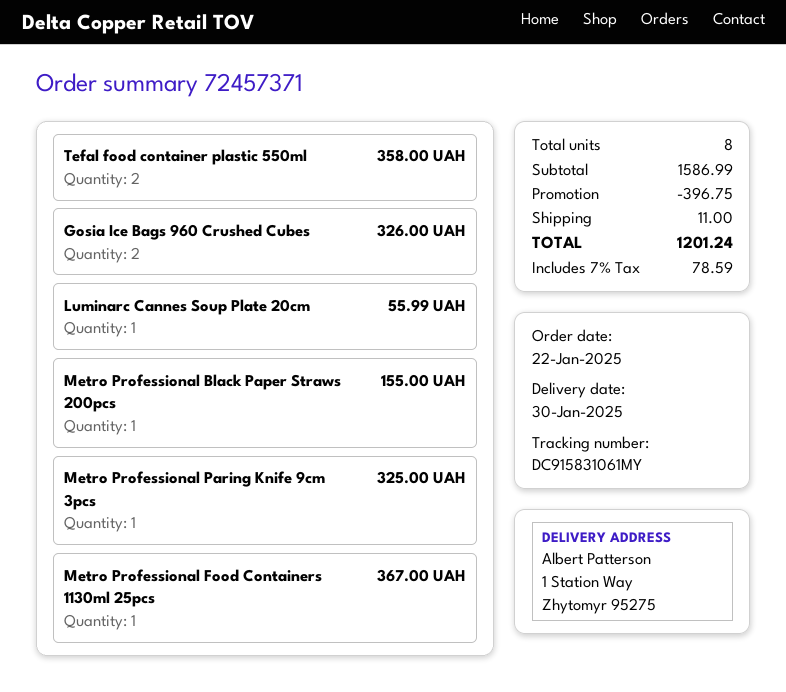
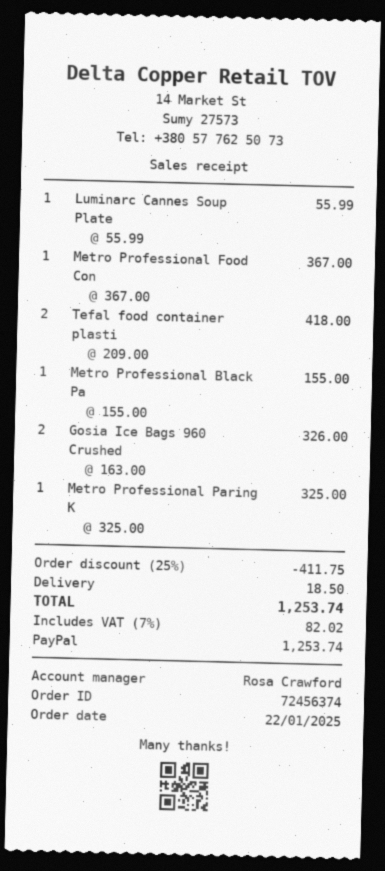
order number: 72457371 -> 72456374
Tefal food container plastic 550ml: 2 for 358.00 -> 2 for 418.00
discount: 396.75 -> 411.75
shipping: 11.00 -> 18.50
tax: 7% = 78.59 -> 7% = 82.02
total: 1201.24 -> 1253.74

